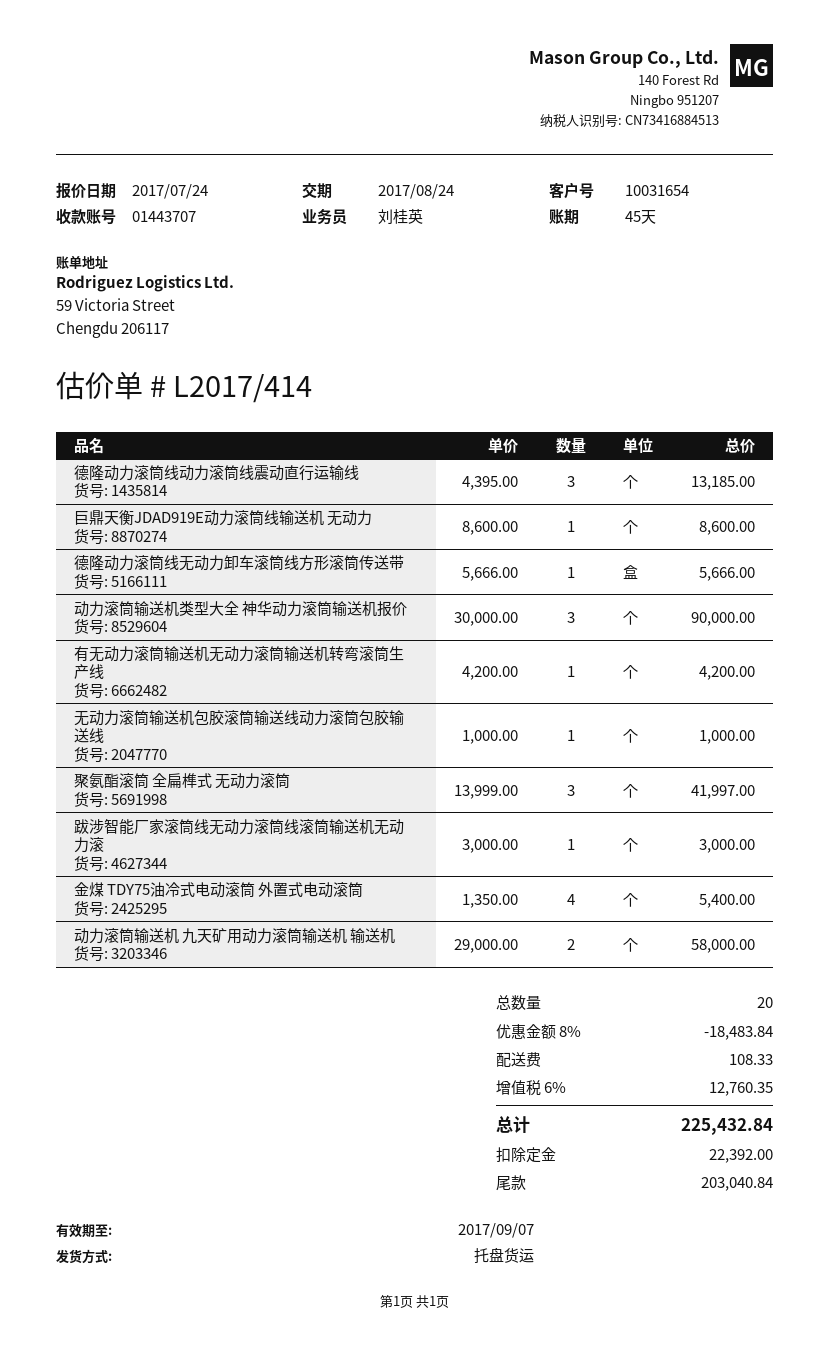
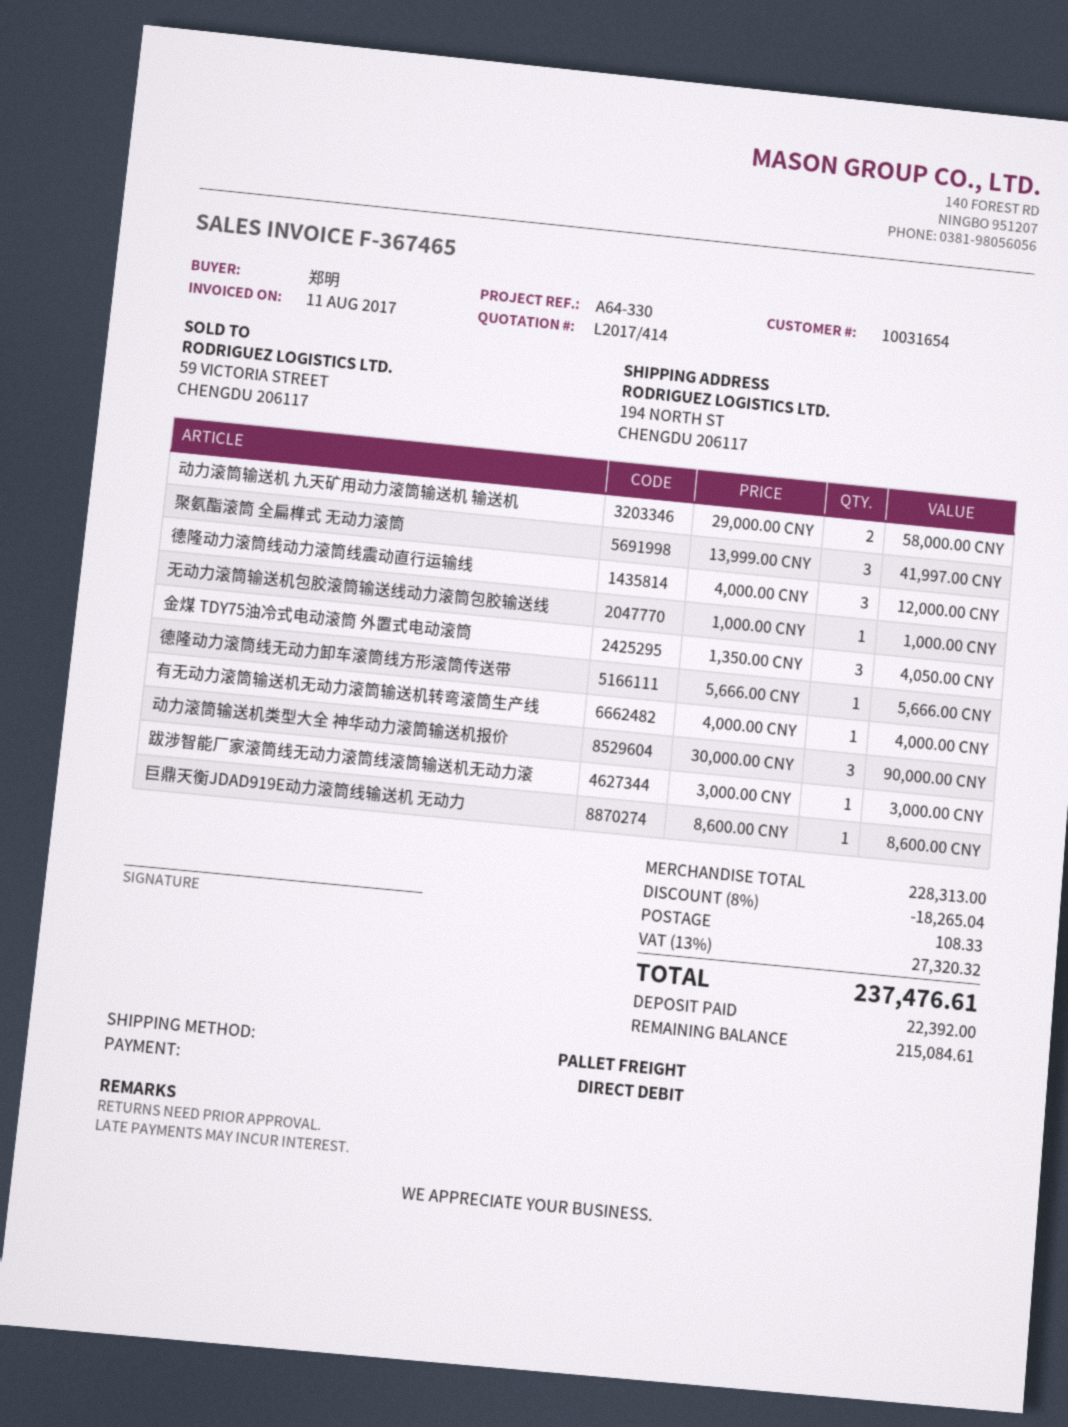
德隆动力滚筒线动力滚筒线震动直行运输线: 3 x 4395.00 = 13185.00 -> 3 x 4000.00 = 12000.00
有无动力滚筒输送机无动力滚筒输送机转弯滚筒生产线: 1 x 4200.00 = 4200.00 -> 1 x 4000.00 = 4000.00
金煤 TDY75油冷式电动滚筒 外置式电动滚筒: 4 x 1350.00 = 5400.00 -> 3 x 1350.00 = 4050.00
discount: 8% = 18483.84 -> 8% = 18265.04
tax: 6% = 12760.35 -> 13% = 27320.32
total: 225432.84 -> 237476.61
balance: 203040.84 -> 215084.61

